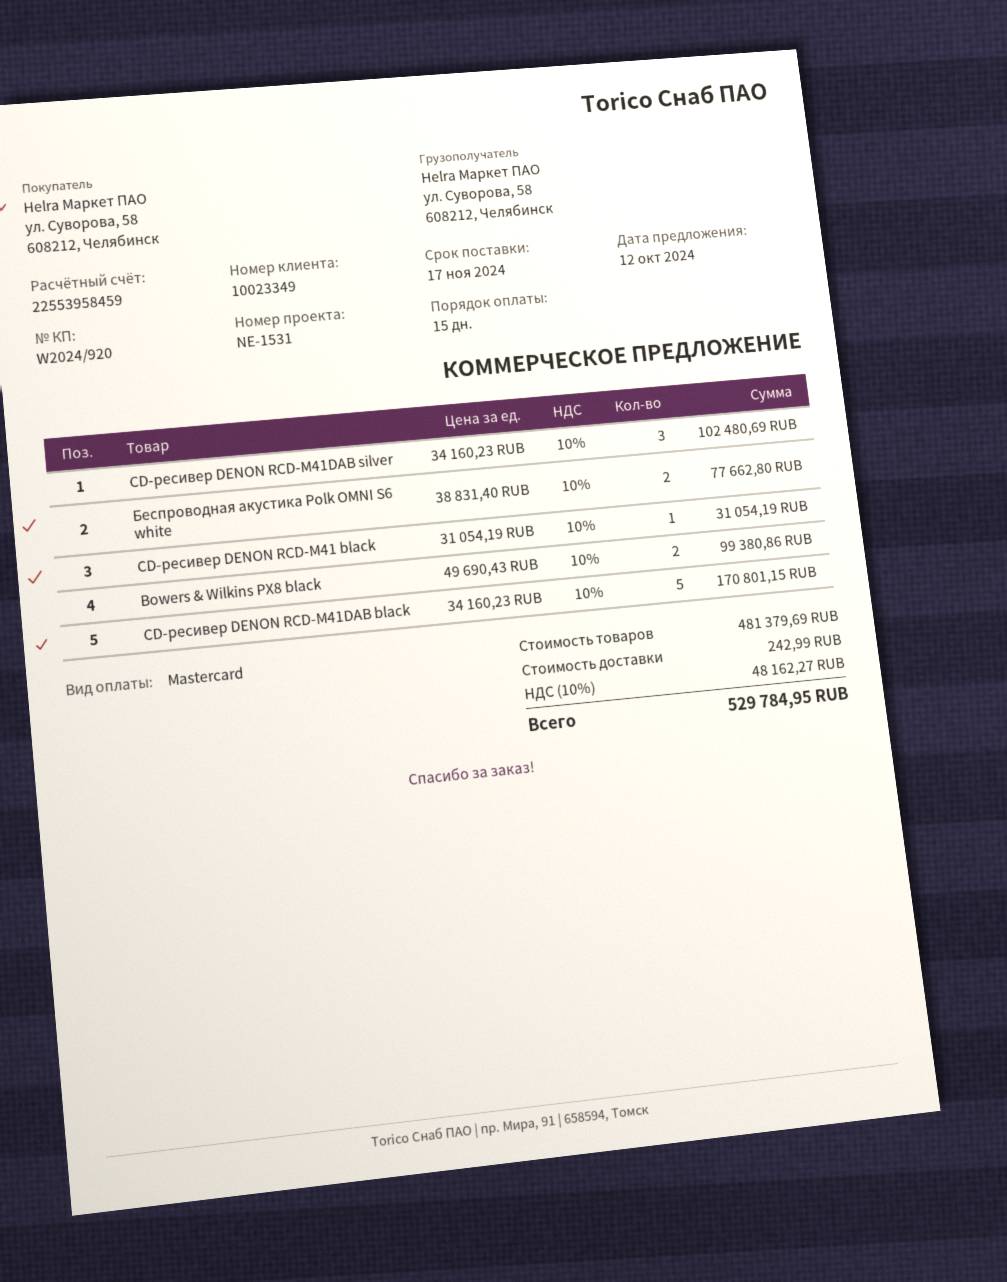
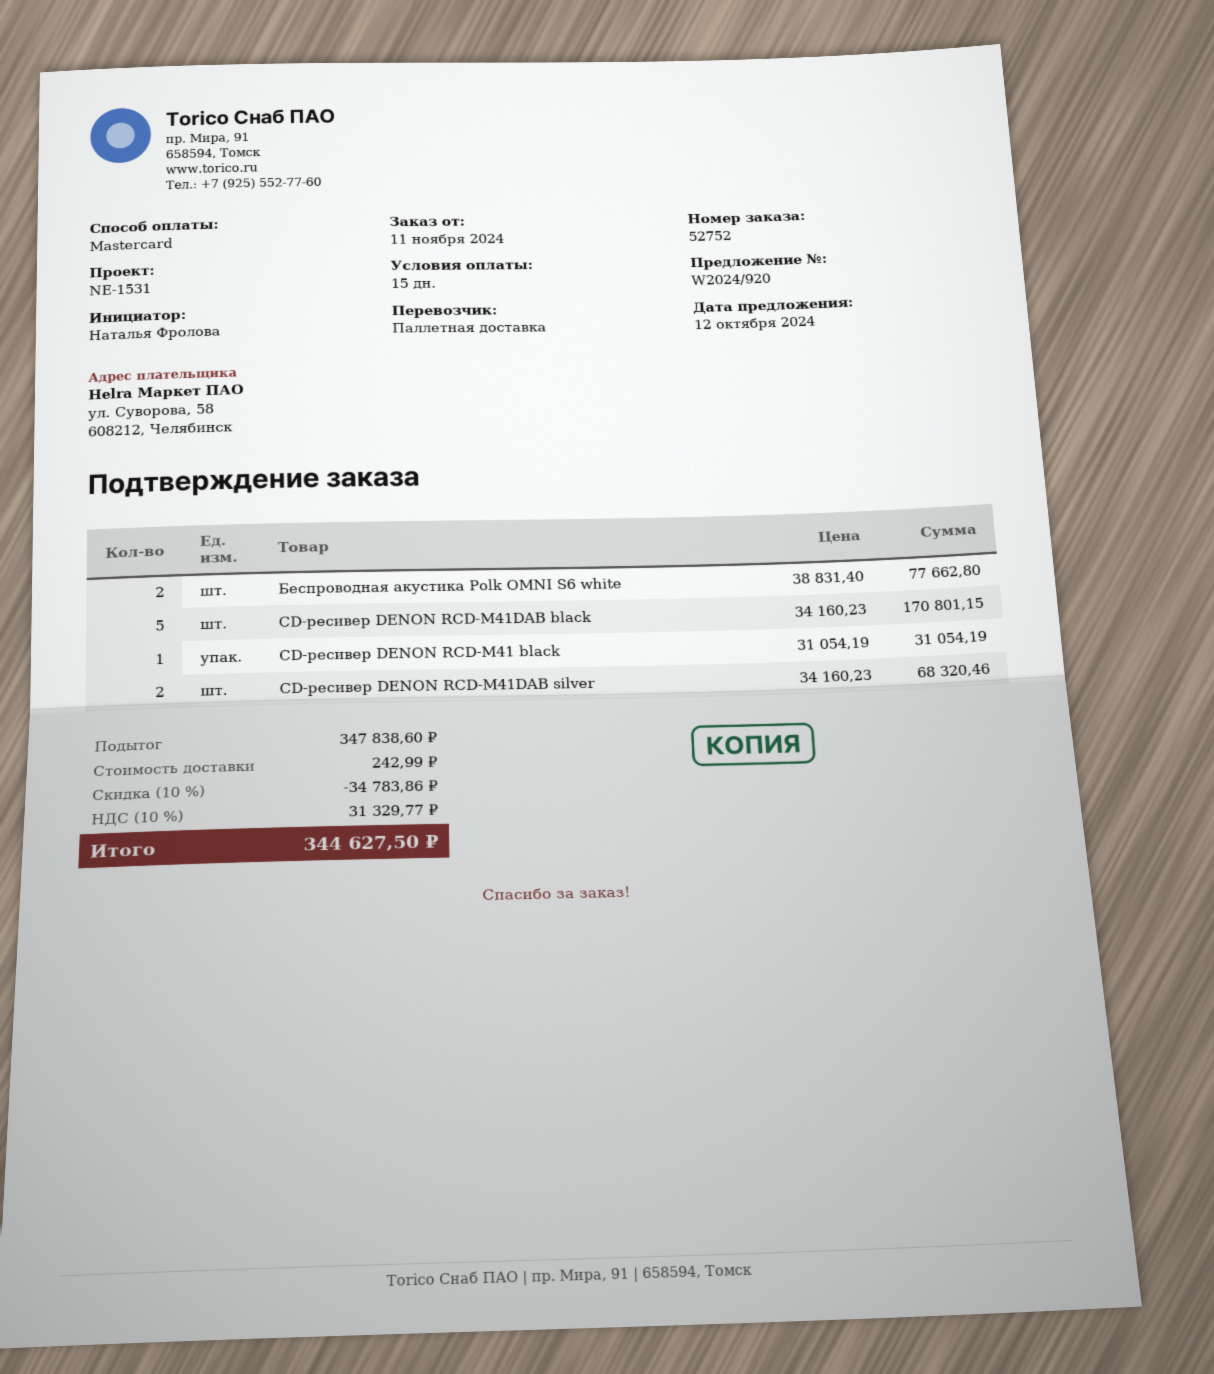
CD-ресивер DENON RCD-M41DAB silver: 3 x 34160.23 = 102480.69 -> 2 x 34160.23 = 68320.46
Bowers & Wilkins PX8 black: 2 x 49690.43 = 99380.86 -> none
subtotal: 481379.69 -> 347838.60
discount: none -> 10% = 34783.86
tax: 10% = 48162.27 -> 10% = 31329.77
total: 529784.95 -> 344627.50

